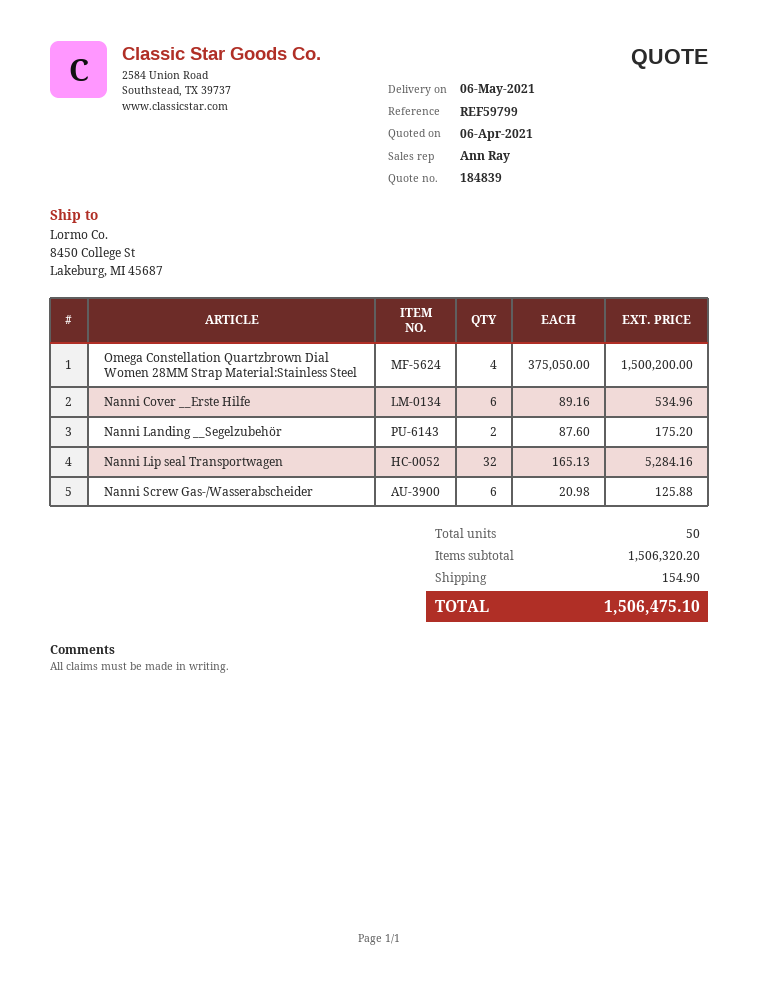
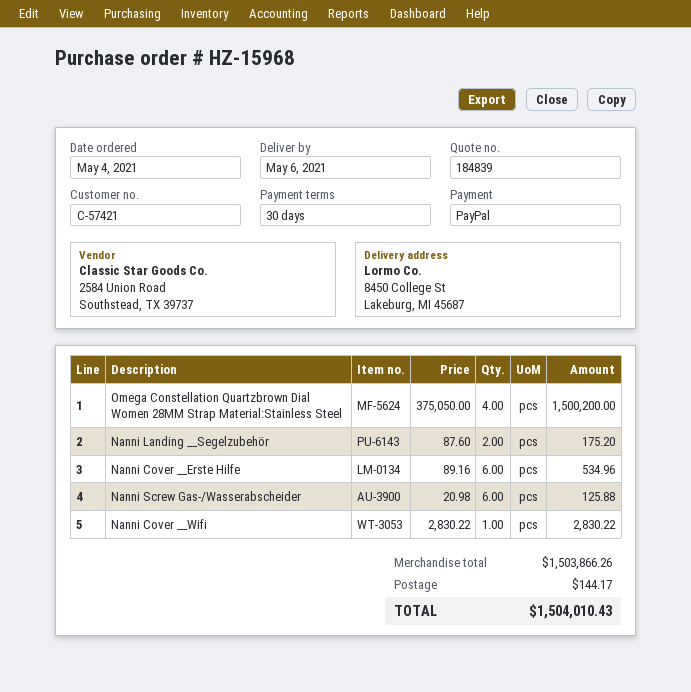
Nanni Lip seal Transportwagen: 32 x 165.13 = 5284.16 -> none
Nanni Cover __Wifi: none -> 1 x 2830.22 = 2830.22
subtotal: 1506320.20 -> 1503866.26
shipping: 154.90 -> 144.17
total: 1506475.10 -> 1504010.43

